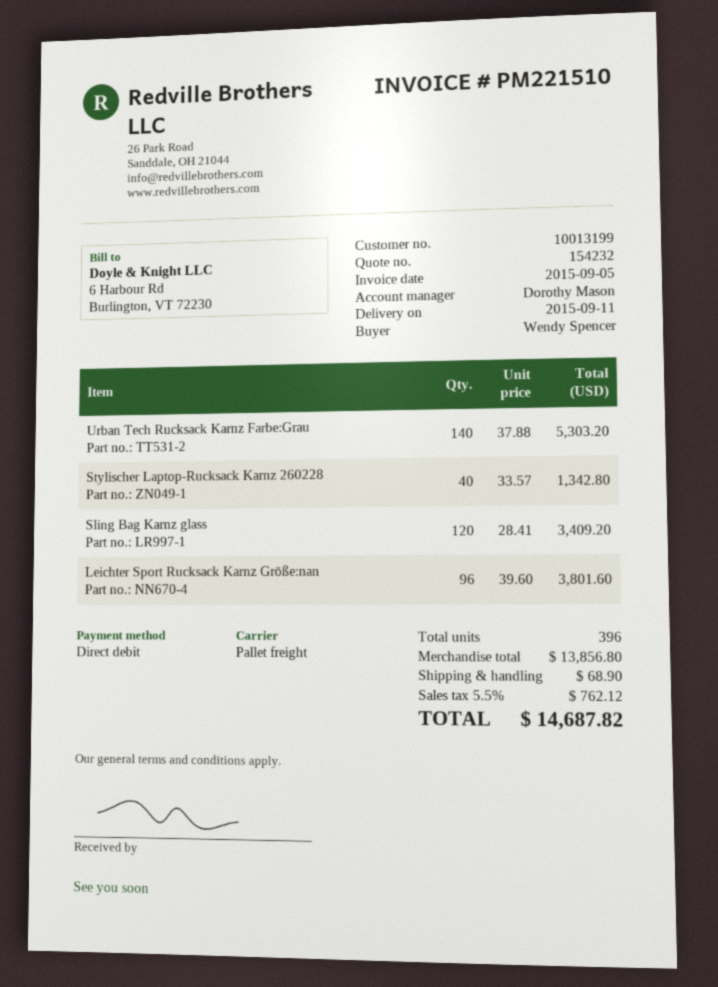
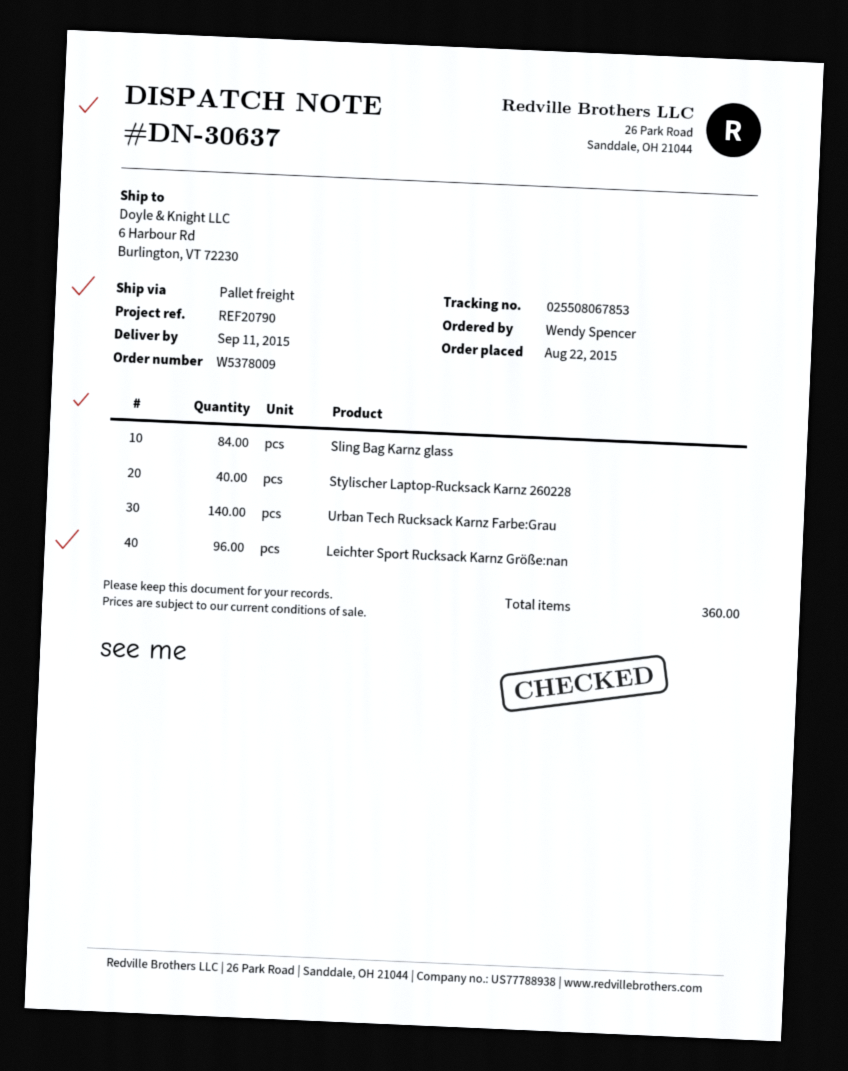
Sling Bag Karnz glass: 120 -> 84
total quantity: 396 -> 360

